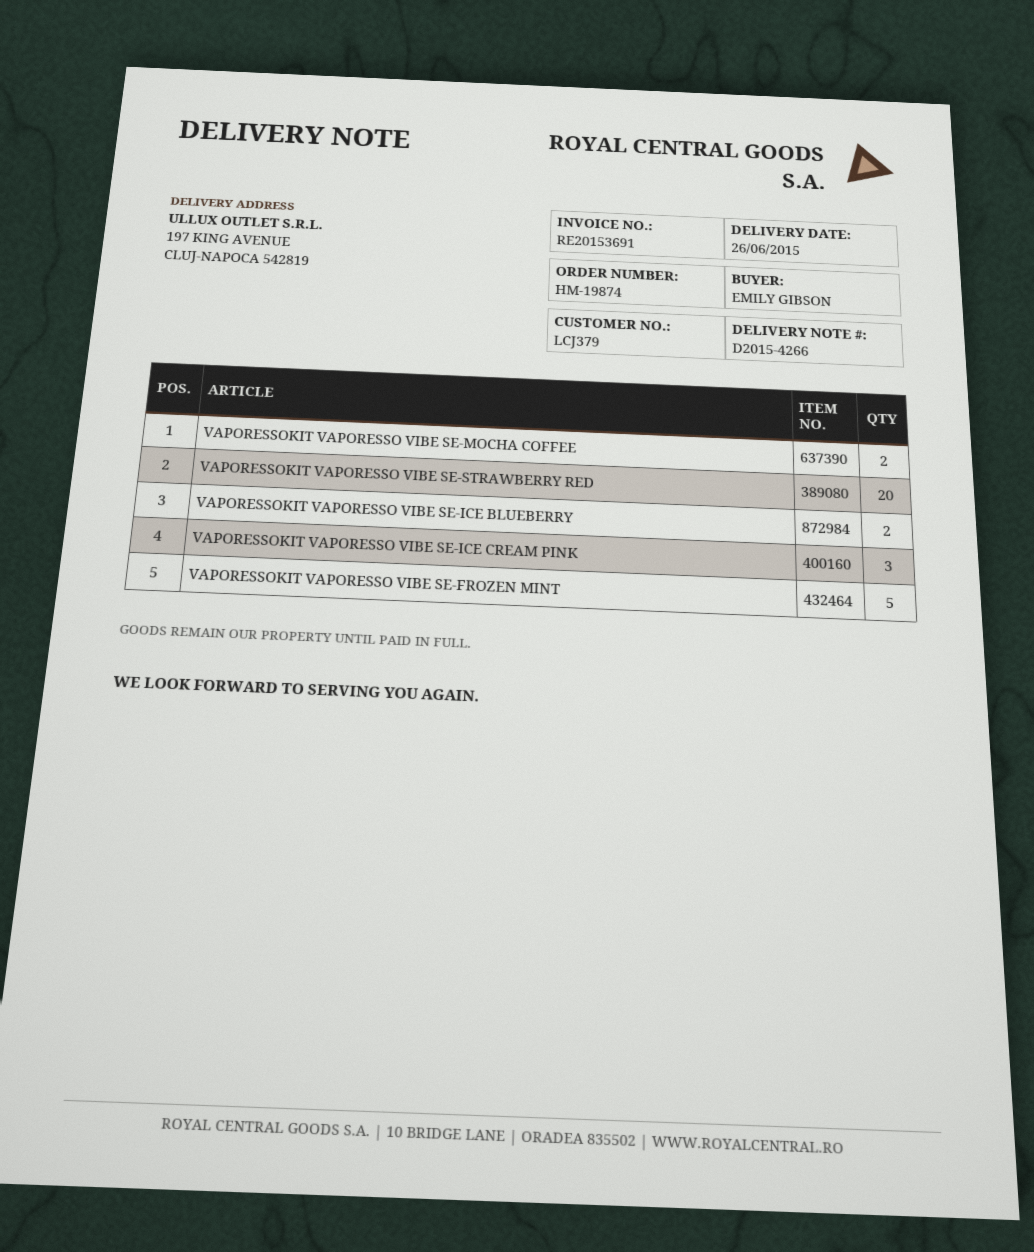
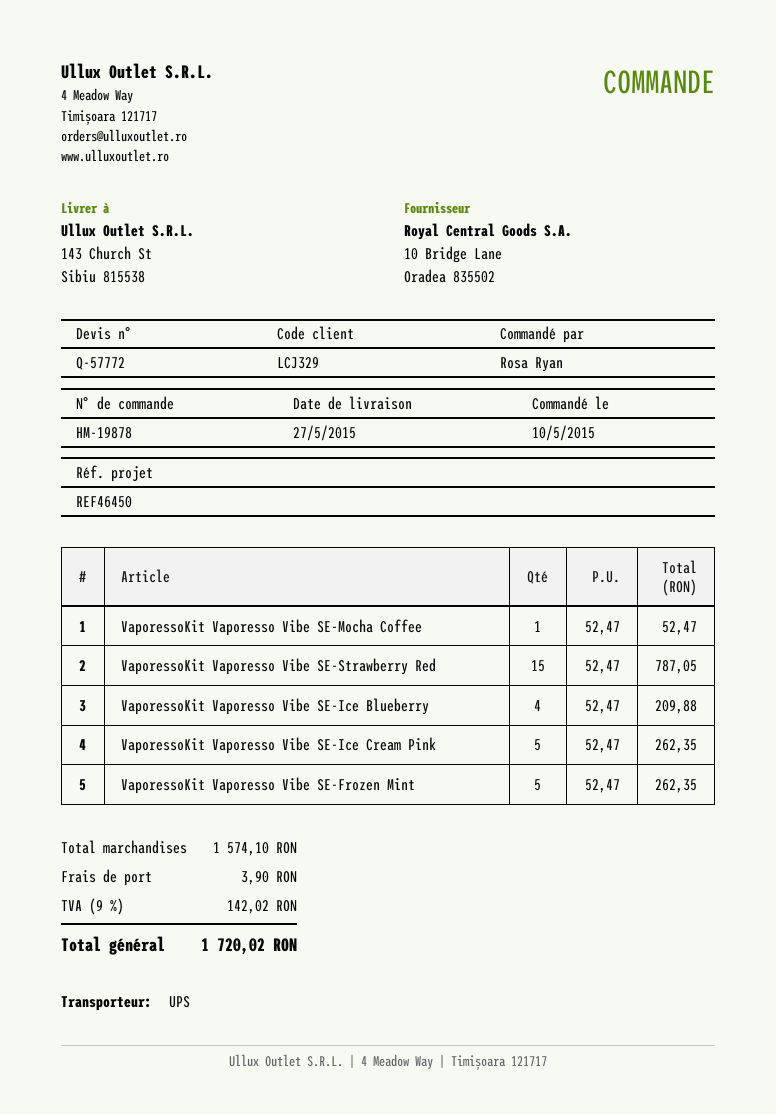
order number: HM-19874 -> HM-19878
delivery date: 2015-06-26 -> 2015-05-27
customer number: LCJ379 -> LCJ329
ordered by: EMILY GIBSON -> Rosa Ryan
ship to: 197 KING AVENUE, CLUJ-NAPOCA 542819 -> 143 Church St, Sibiu 815538
VAPORESSOKIT VAPORESSO VIBE SE-MOCHA COFFEE: 2 -> 1
VAPORESSOKIT VAPORESSO VIBE SE-STRAWBERRY RED: 20 -> 15
VAPORESSOKIT VAPORESSO VIBE SE-ICE BLUEBERRY: 2 -> 4
VAPORESSOKIT VAPORESSO VIBE SE-ICE CREAM PINK: 3 -> 5

